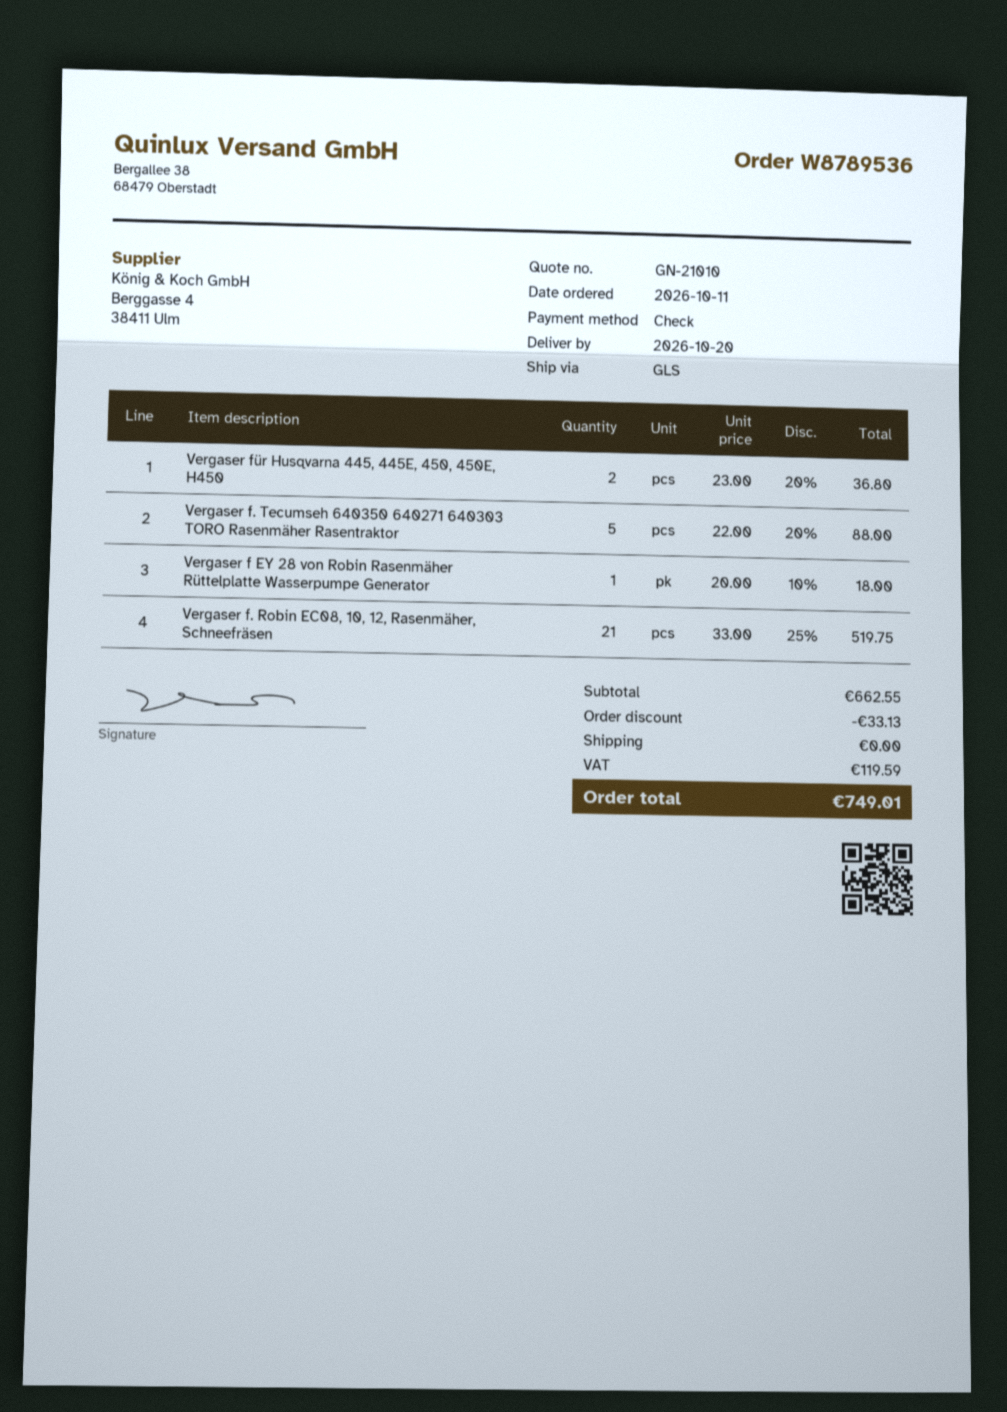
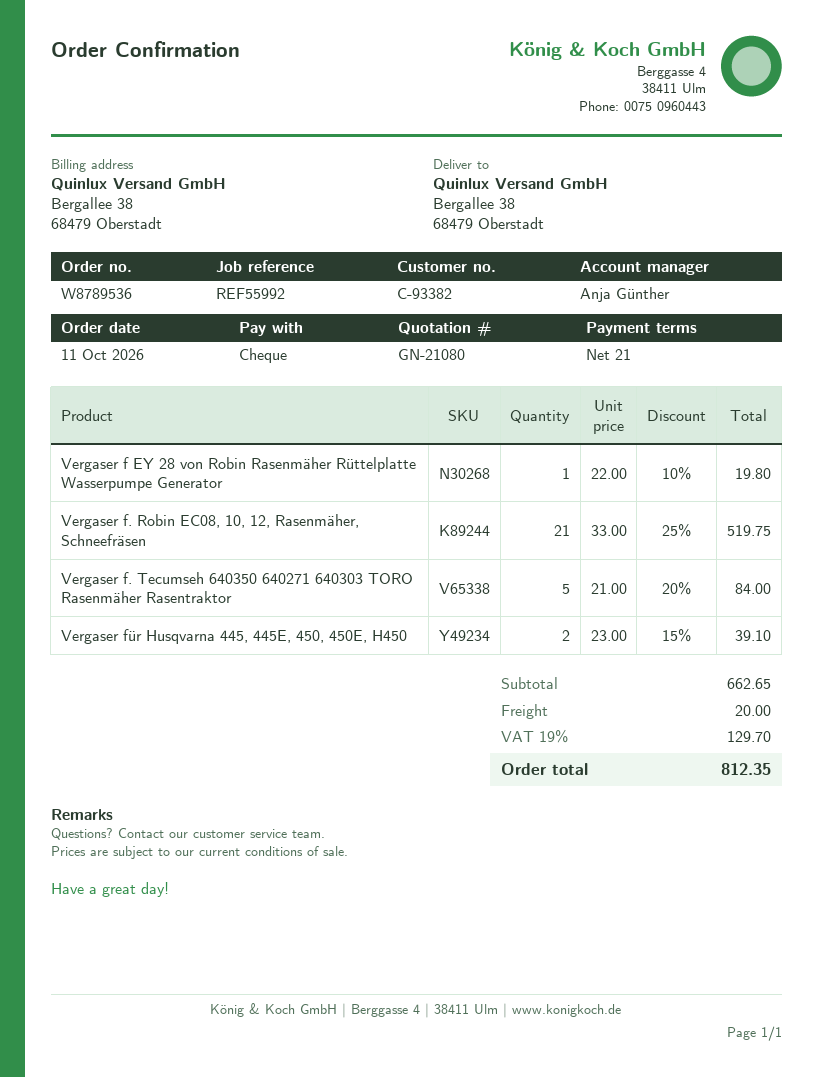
quote number: GN-21010 -> GN-21080
Vergaser für Husqvarna 445, 445E, 450, 450E, H450: 2 x 23.00 - 20% = 36.80 -> 2 x 23.00 - 15% = 39.10
Vergaser f. Tecumseh 640350 640271 640303 TORO Rasenmäher Rasentraktor: 5 x 22.00 - 20% = 88.00 -> 5 x 21.00 - 20% = 84.00
Vergaser f EY 28 von Robin Rasenmäher Rüttelplatte Wasserpumpe Generator: 1 x 20.00 - 10% = 18.00 -> 1 x 22.00 - 10% = 19.80
subtotal: 662.55 -> 662.65
discount: 33.13 -> none
shipping: 0.00 -> 20.00
tax: 119.59 -> 129.70
total: 749.01 -> 812.35

